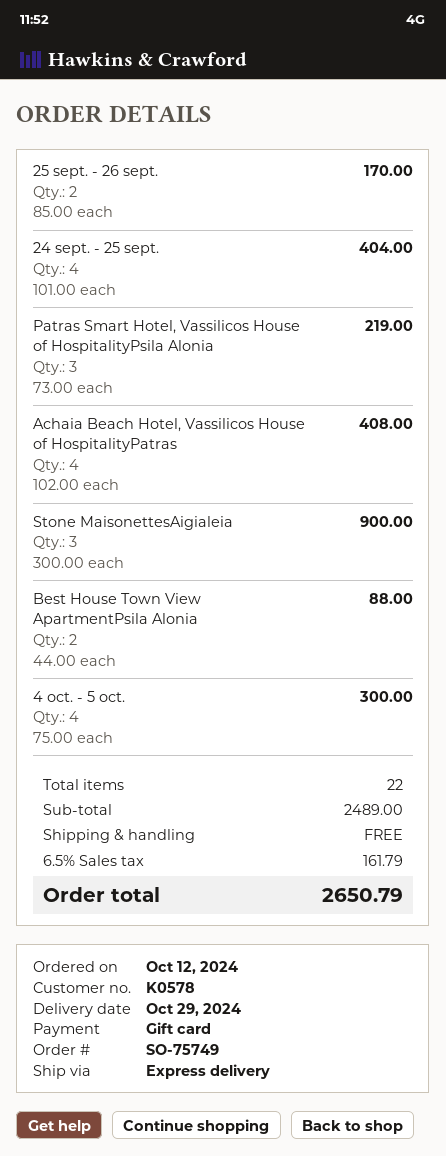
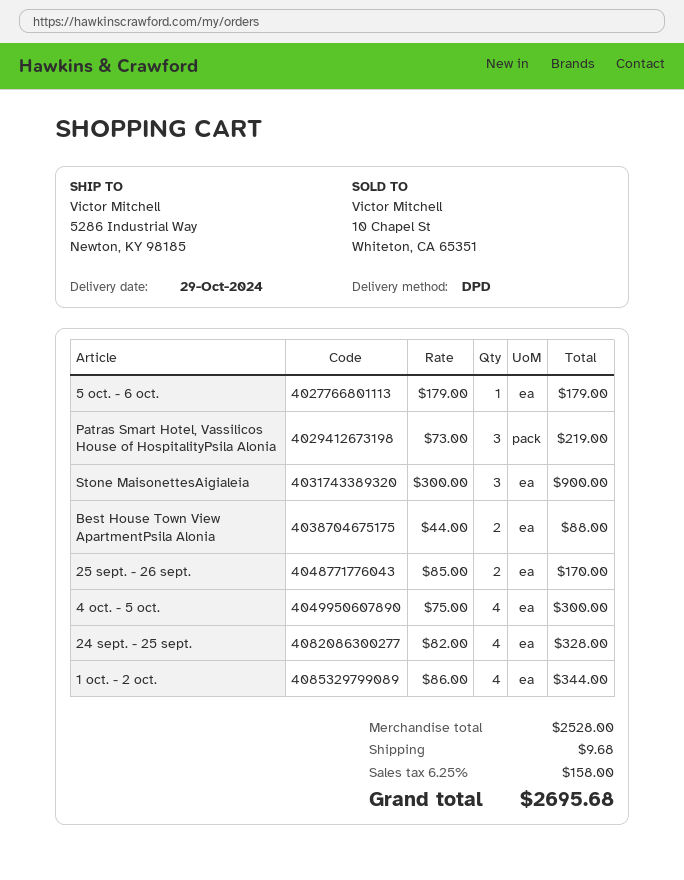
shipping method: express -> DPD
24 sept. - 25 sept.: 4 x 101.00 = 404.00 -> 4 x 82.00 = 328.00
Achaia Beach Hotel, Vassilicos House of HospitalityPatras: 4 x 102.00 = 408.00 -> none
5 oct. - 6 oct.: none -> 1 x 179.00 = 179.00
1 oct. - 2 oct.: none -> 4 x 86.00 = 344.00
subtotal: 2489.00 -> 2528.00
shipping: 0.00 -> 9.68
tax: 6.5% = 161.79 -> 6.25% = 158.00
total: 2650.79 -> 2695.68

